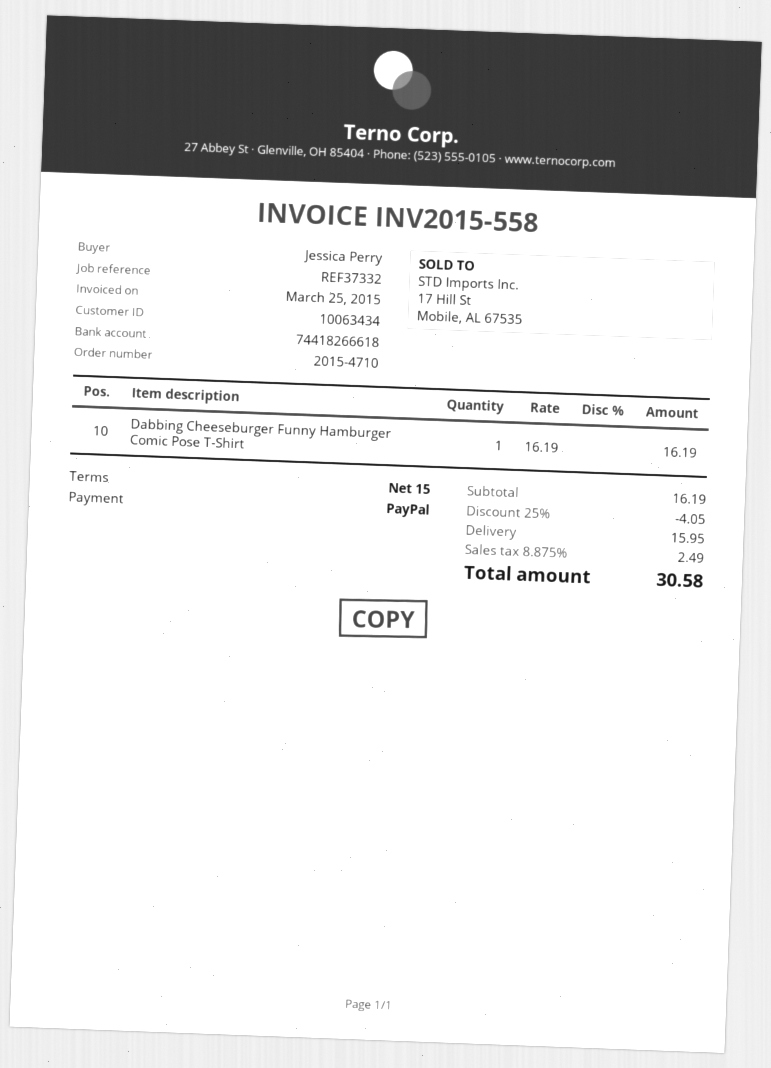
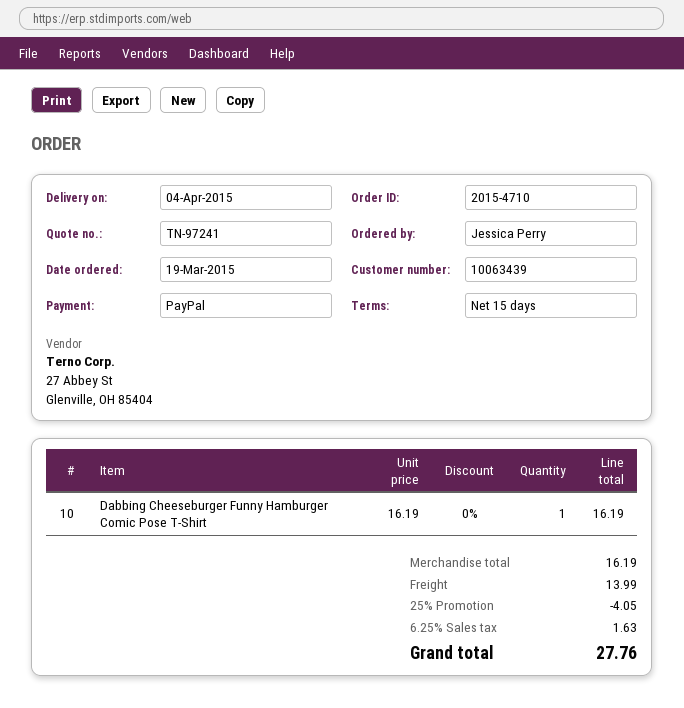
customer number: 10063434 -> 10063439
shipping: 15.95 -> 13.99
tax: 8.875% = 2.49 -> 6.25% = 1.63
total: 30.58 -> 27.76

